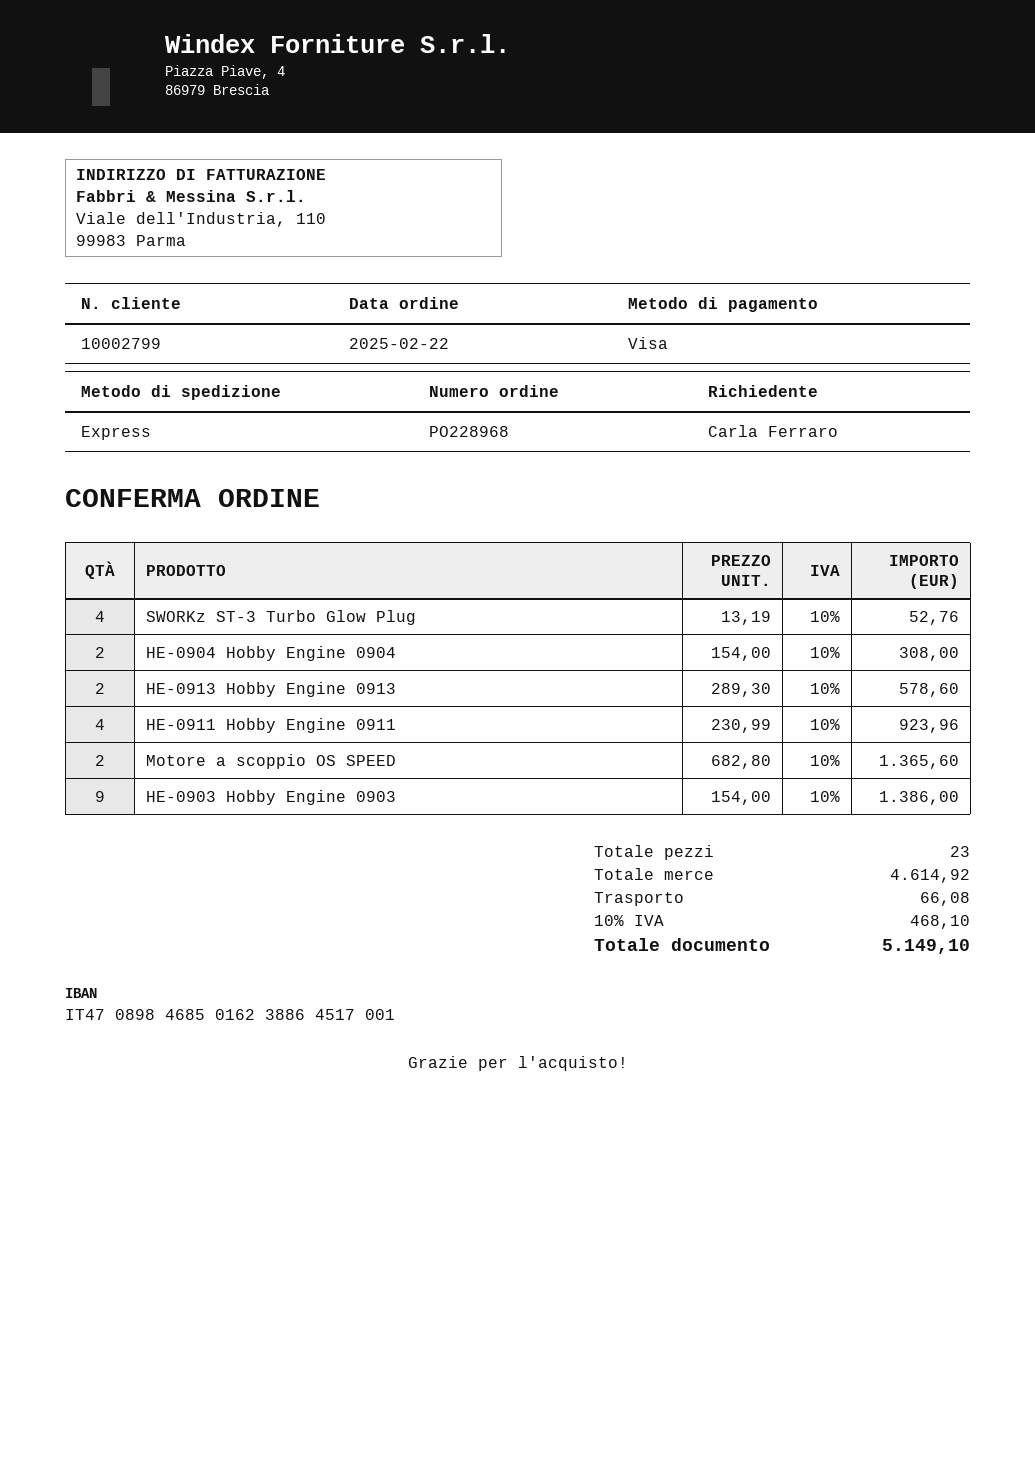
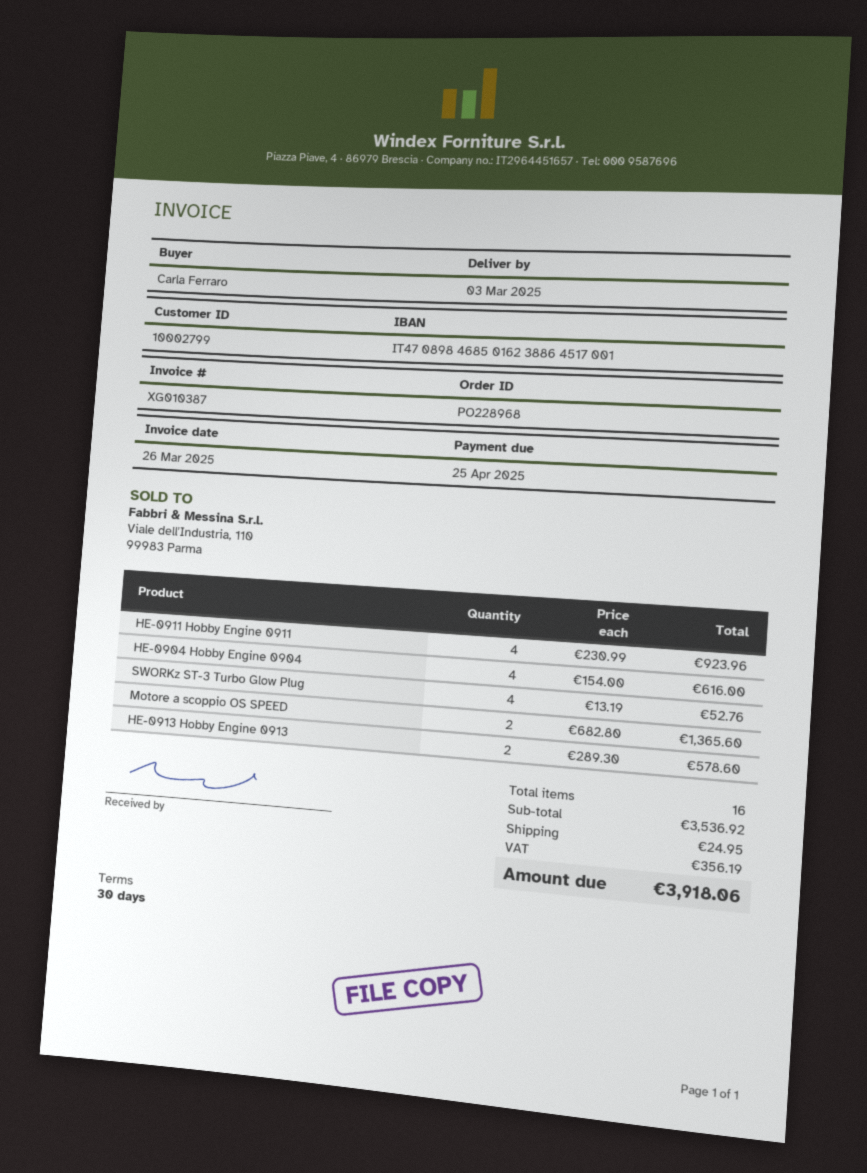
HE-0904 Hobby Engine 0904: 2 x 154.00 = 308.00 -> 4 x 154.00 = 616.00
HE-0903 Hobby Engine 0903: 9 x 154.00 = 1386.00 -> none
total quantity: 23 -> 16
subtotal: 4614.92 -> 3536.92
shipping: 66.08 -> 24.95
tax: 468.10 -> 356.19
total: 5149.10 -> 3918.06

